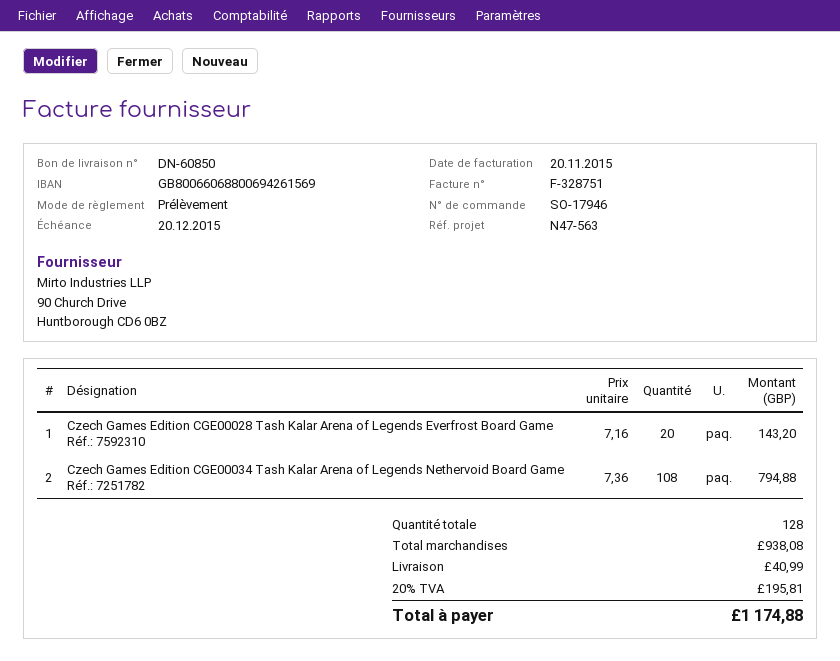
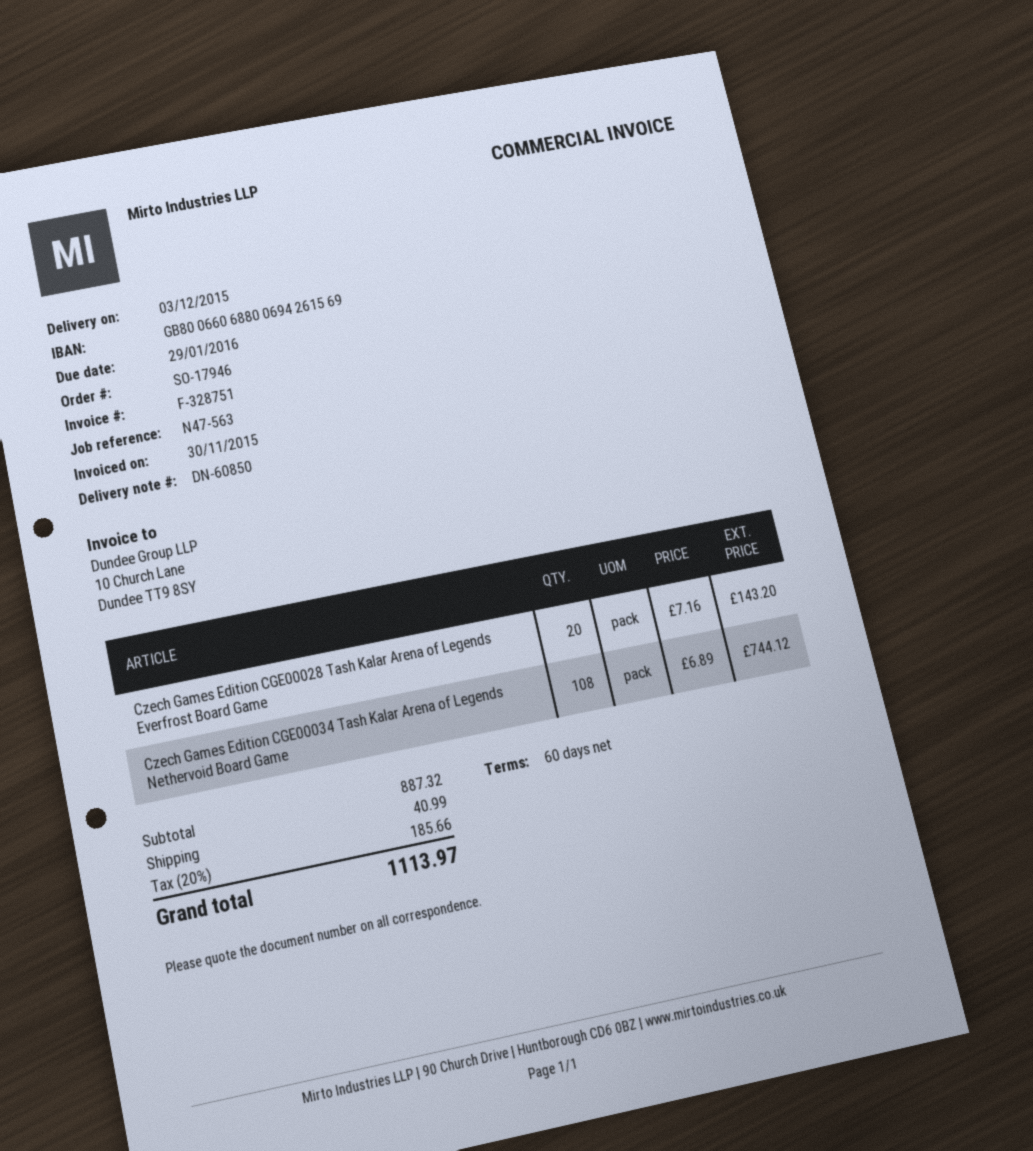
invoice date: 2015-11-20 -> 2015-11-30
due date: 2015-12-20 -> 2016-01-29
Czech Games Edition CGE00034 Tash Kalar Arena of Legends Nethervoid Board Game: 108 x 7.36 = 794.88 -> 108 x 6.89 = 744.12
subtotal: 938.08 -> 887.32
tax: 20% = 195.81 -> 20% = 185.66
total: 1174.88 -> 1113.97

